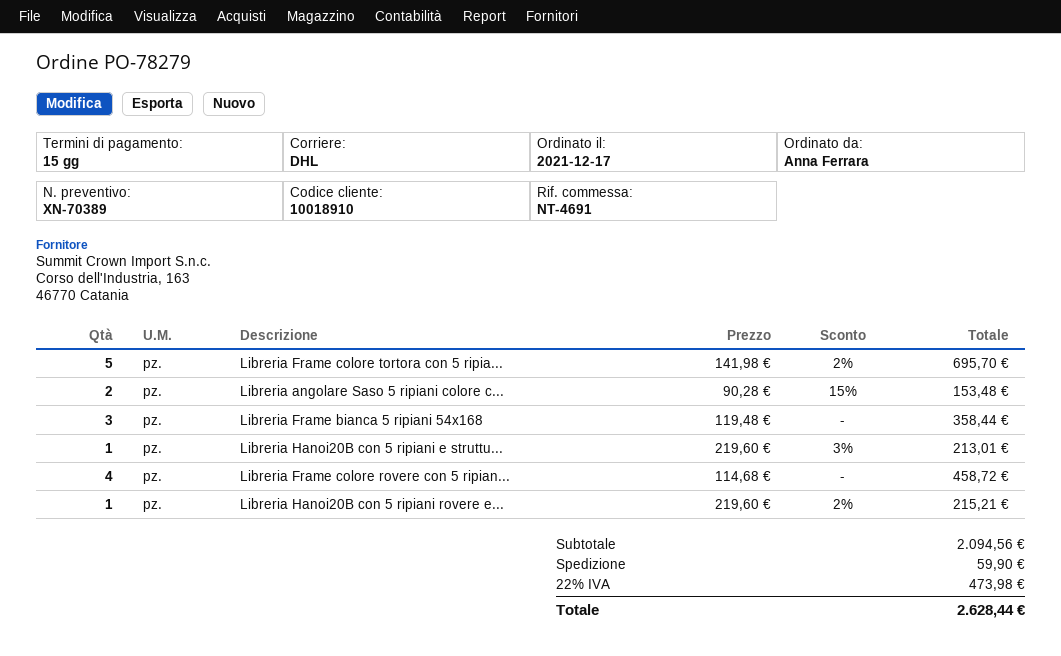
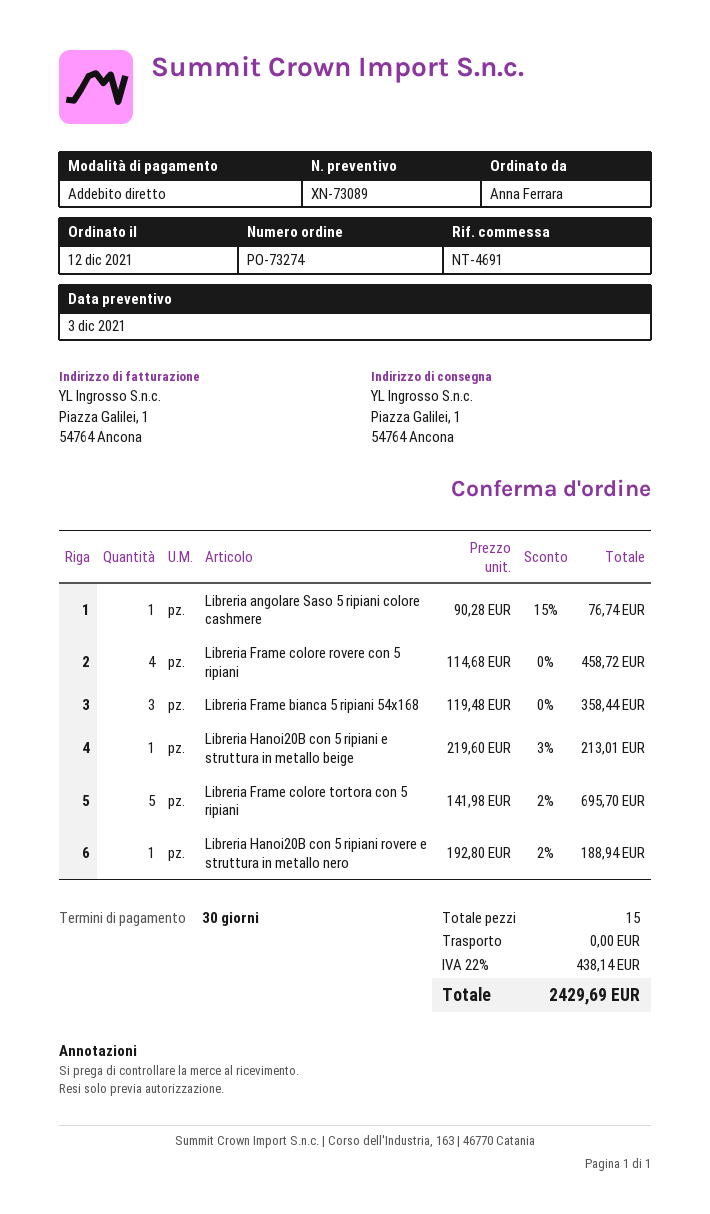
quote number: XN-70389 -> XN-73089
order number: PO-78279 -> PO-73274
order date: 2021-12-17 -> 2021-12-12
payment terms: 15 days -> 30 days
Libreria angolare Saso 5 ripiani colore c...: 2 x 90.28 - 15% = 153.48 -> 1 x 90.28 - 15% = 76.74
Libreria Hanoi20B con 5 ripiani rovere e...: 1 x 219.60 - 2% = 215.21 -> 1 x 192.80 - 2% = 188.94
shipping: 59.90 -> 0.00
tax: 22% = 473.98 -> 22% = 438.14
total: 2628.44 -> 2429.69

